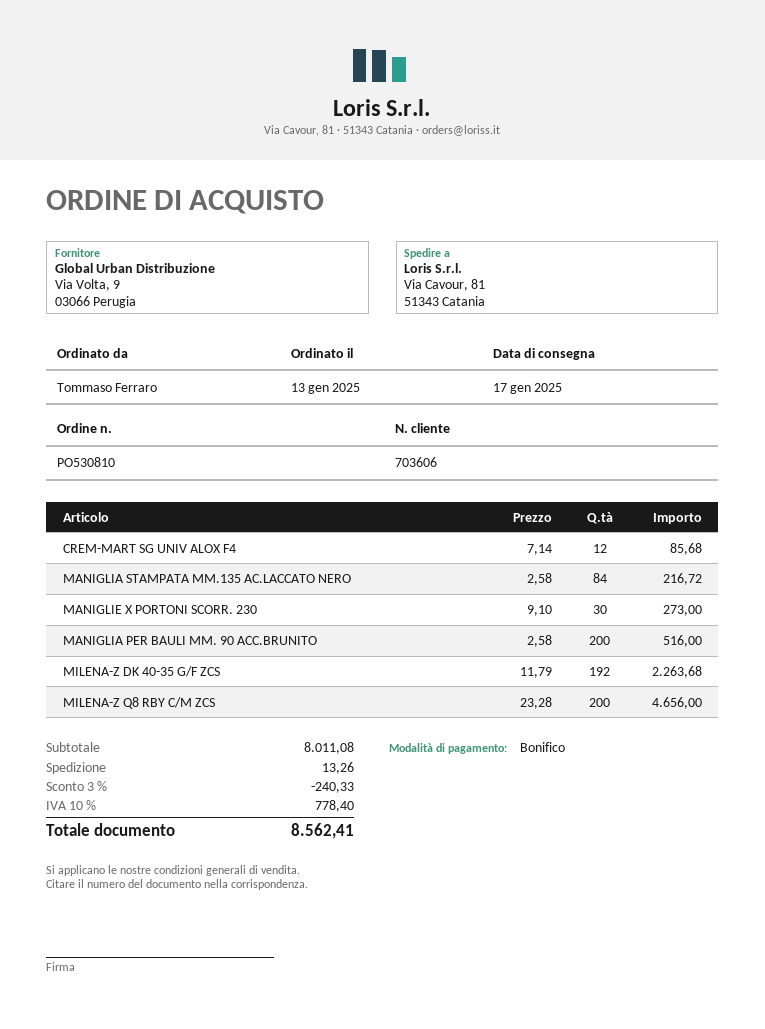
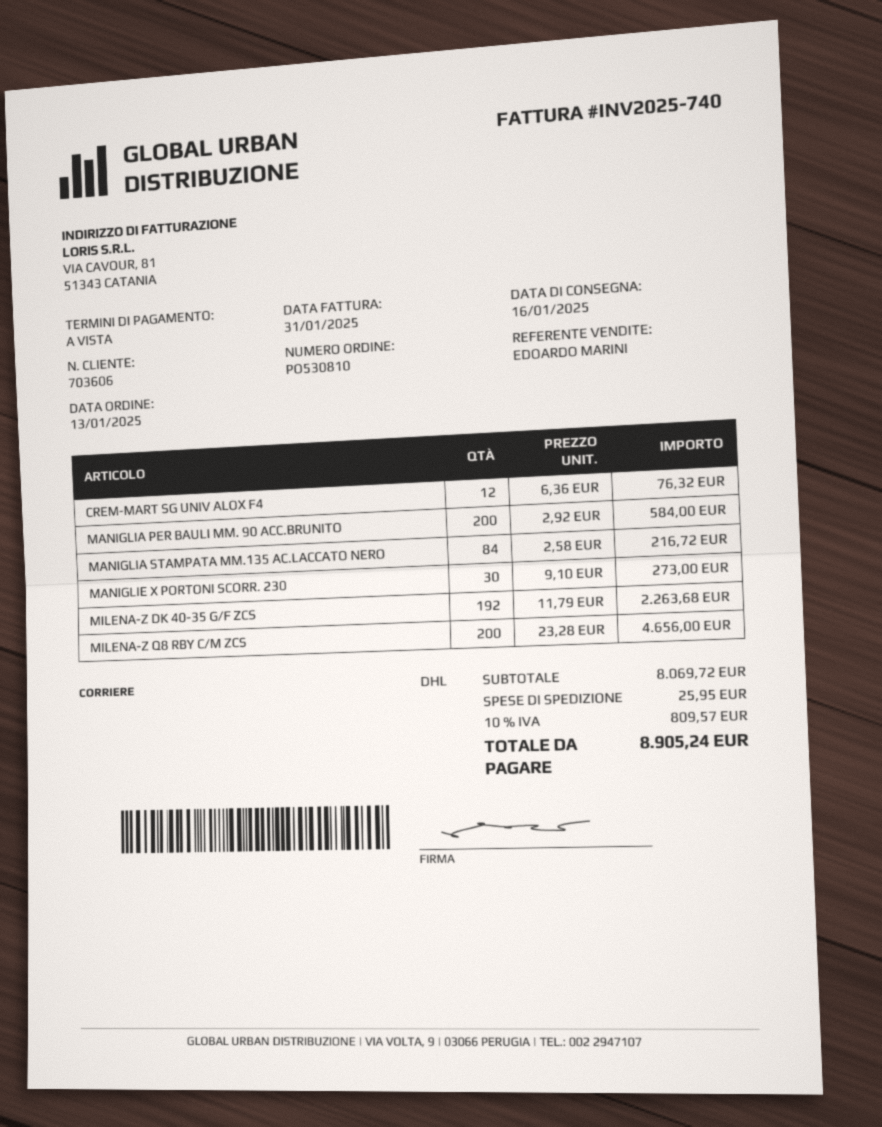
delivery date: 2025-01-17 -> 2025-01-16
CREM-MART SG UNIV ALOX F4: 12 x 7.14 = 85.68 -> 12 x 6.36 = 76.32
MANIGLIA PER BAULI MM. 90 ACC.BRUNITO: 200 x 2.58 = 516.00 -> 200 x 2.92 = 584.00
subtotal: 8011.08 -> 8069.72
discount: 3% = 240.33 -> none
shipping: 13.26 -> 25.95
tax: 10% = 778.40 -> 10% = 809.57
total: 8562.41 -> 8905.24

